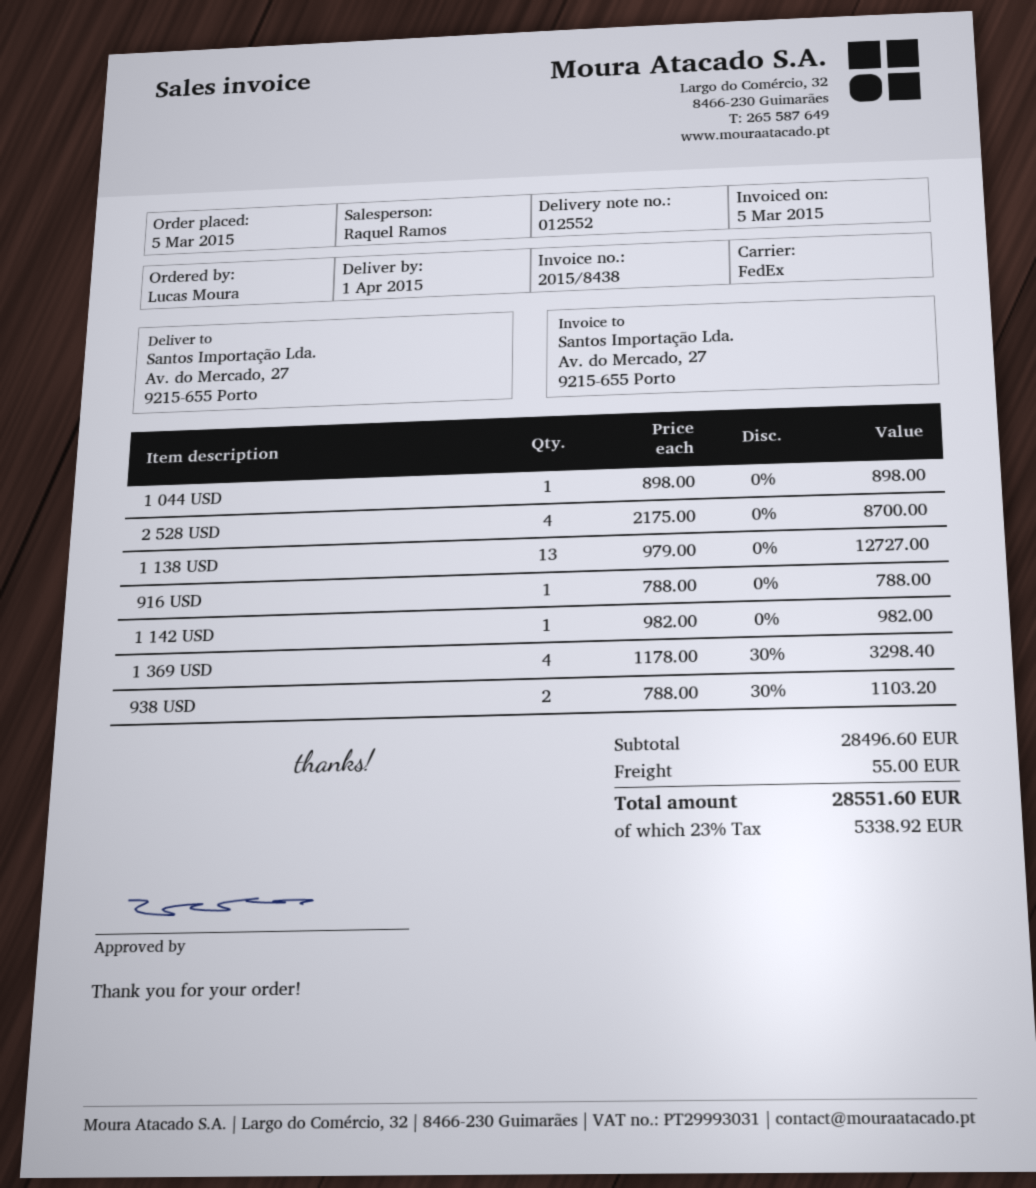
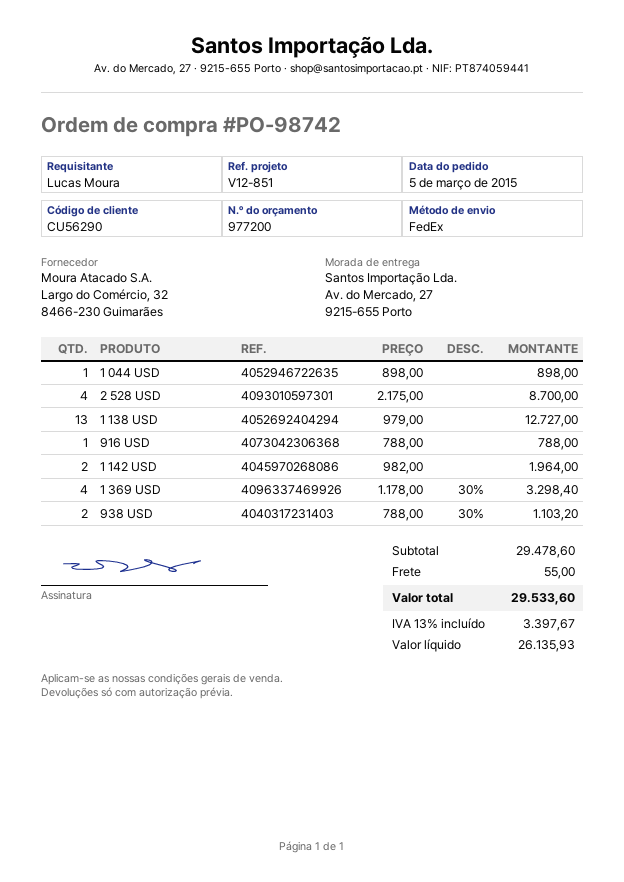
1 142 USD: 1 x 982.00 = 982.00 -> 2 x 982.00 = 1964.00
subtotal: 28496.60 -> 29478.60
tax: 23% = 5338.92 -> 13% = 3397.67
total: 28551.60 -> 29533.60

